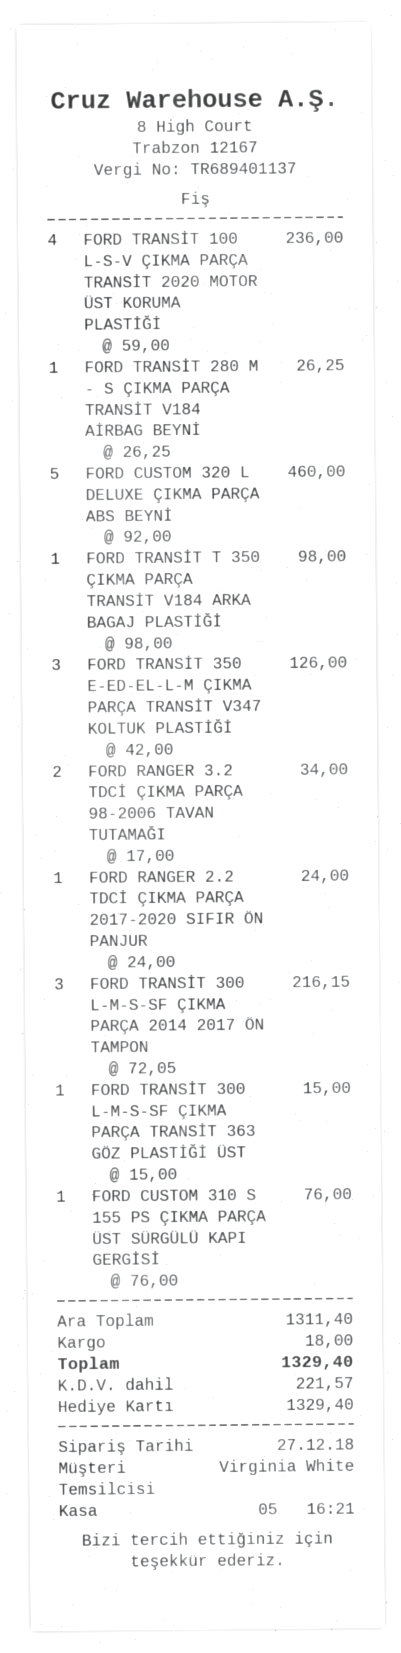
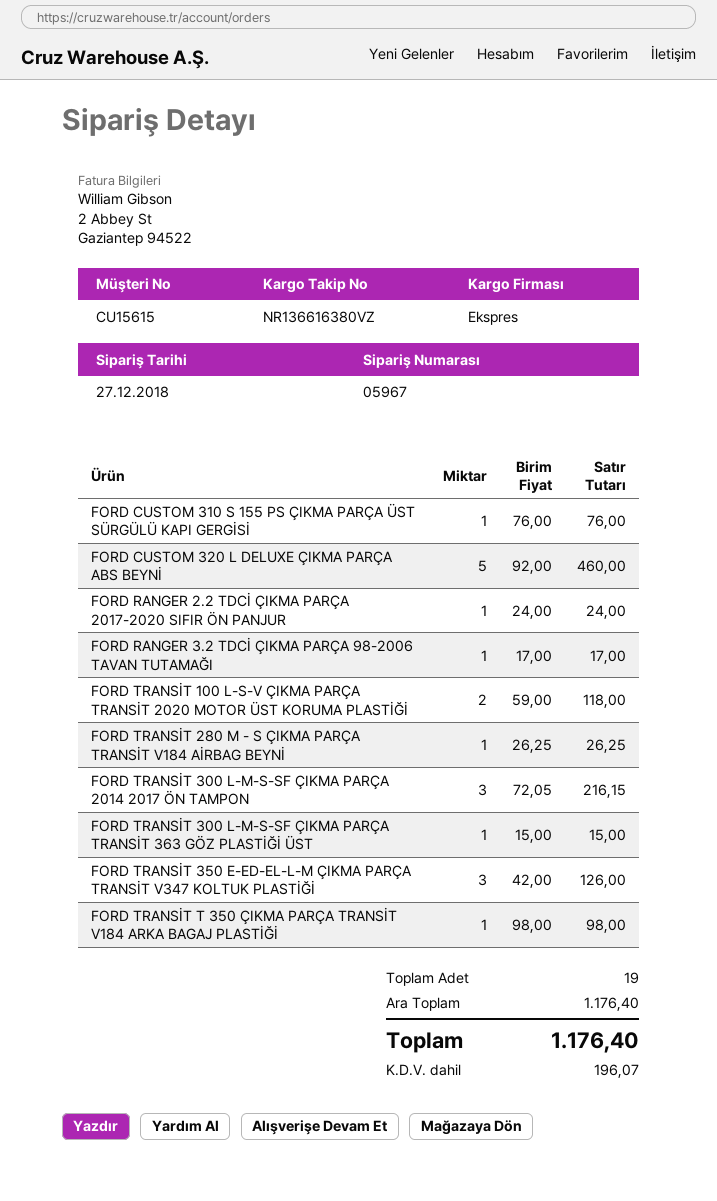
FORD TRANSİT 100 L-S-V ÇIKMA PARÇA TRANSİT 2020 MOTOR ÜST KORUMA PLASTİĞİ: 4 x 59.00 = 236.00 -> 2 x 59.00 = 118.00
FORD RANGER 3.2 TDCİ ÇIKMA PARÇA 98-2006 TAVAN TUTAMAĞI: 2 x 17.00 = 34.00 -> 1 x 17.00 = 17.00
subtotal: 1311.40 -> 1176.40
shipping: 18.00 -> none
tax: 221.57 -> 196.07
total: 1329.40 -> 1176.40

